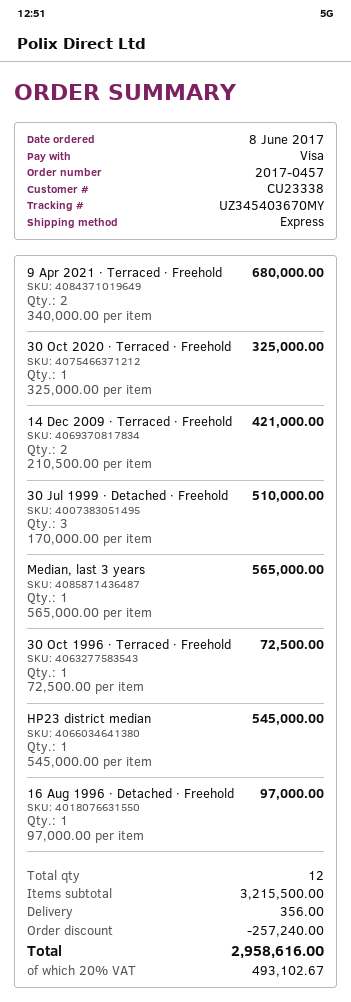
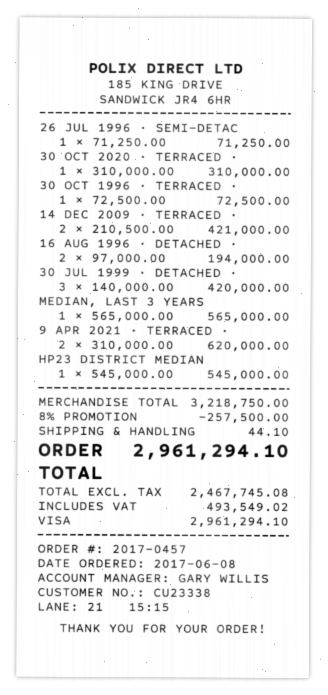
9 Apr 2021 · Terraced · Freehold: 2 x 340000.00 = 680000.00 -> 2 x 310000.00 = 620000.00
30 Oct 2020 · Terraced · Freehold: 1 x 325000.00 = 325000.00 -> 1 x 310000.00 = 310000.00
30 Jul 1999 · Detached · Freehold: 3 x 170000.00 = 510000.00 -> 3 x 140000.00 = 420000.00
16 Aug 1996 · Detached · Freehold: 1 x 97000.00 = 97000.00 -> 2 x 97000.00 = 194000.00
26 JUL 1996 · SEMI-DETAC: none -> 1 x 71250.00 = 71250.00
subtotal: 3215500.00 -> 3218750.00
discount: 257240.00 -> 257500.00
shipping: 356.00 -> 44.10
tax: 493102.67 -> 493549.02
total: 2958616.00 -> 2961294.10

